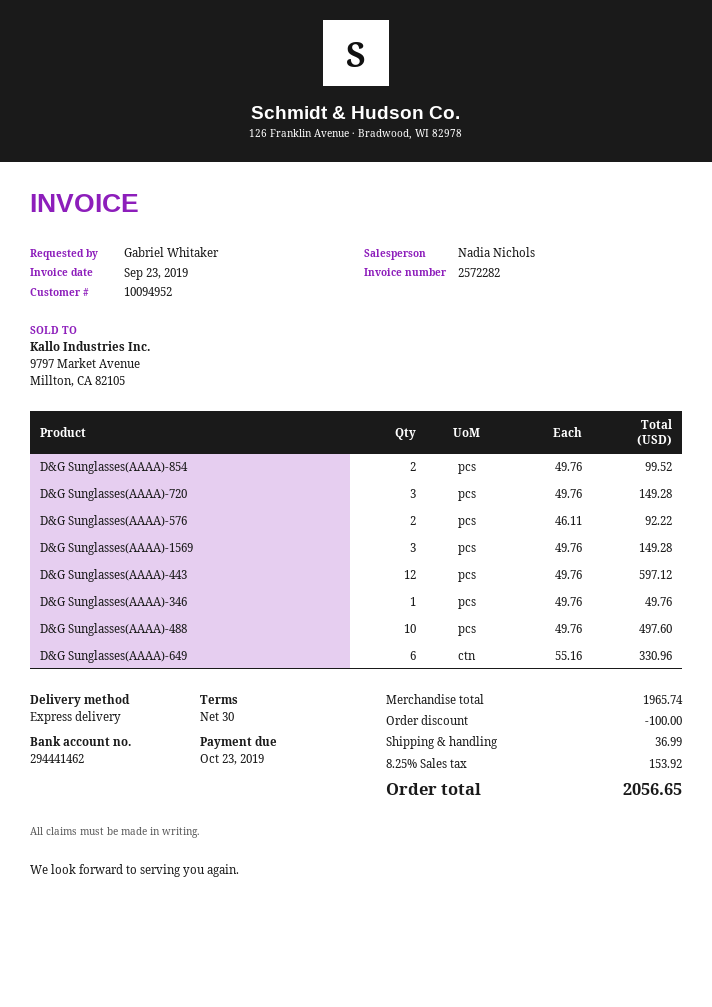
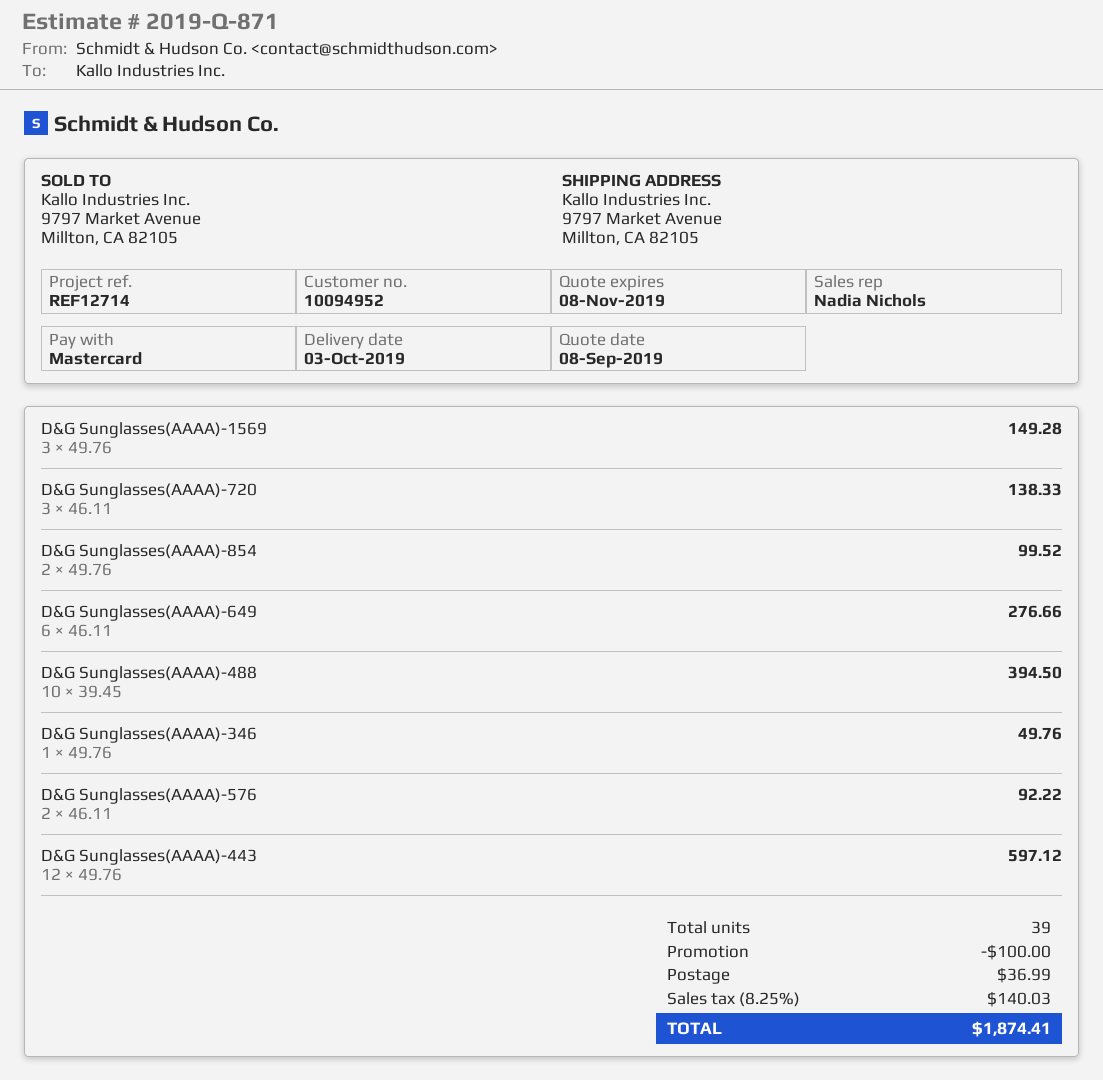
D&G Sunglasses(AAAA)-720: 3 x 49.76 = 149.28 -> 3 x 46.11 = 138.33
D&G Sunglasses(AAAA)-488: 10 x 49.76 = 497.60 -> 10 x 39.45 = 394.50
D&G Sunglasses(AAAA)-649: 6 x 55.16 = 330.96 -> 6 x 46.11 = 276.66
tax: 8.25% = 153.92 -> 8.25% = 140.03
total: 2056.65 -> 1874.41

